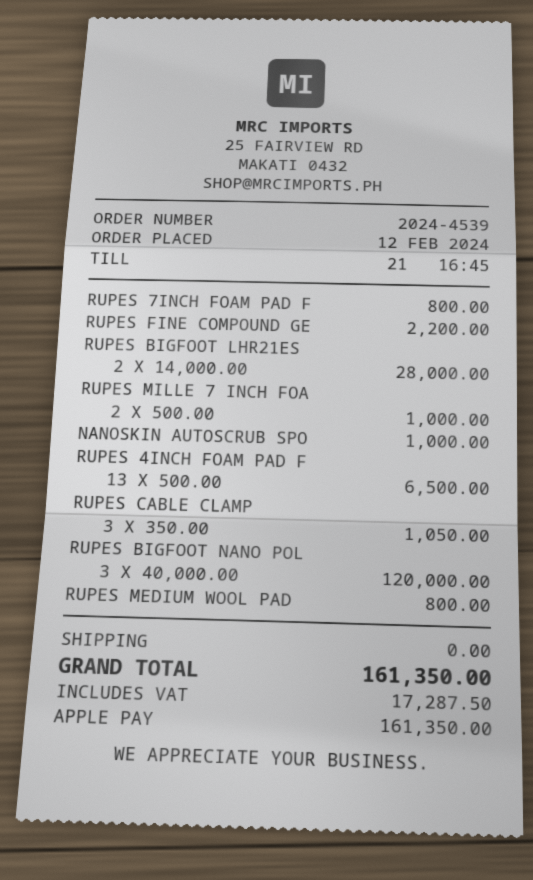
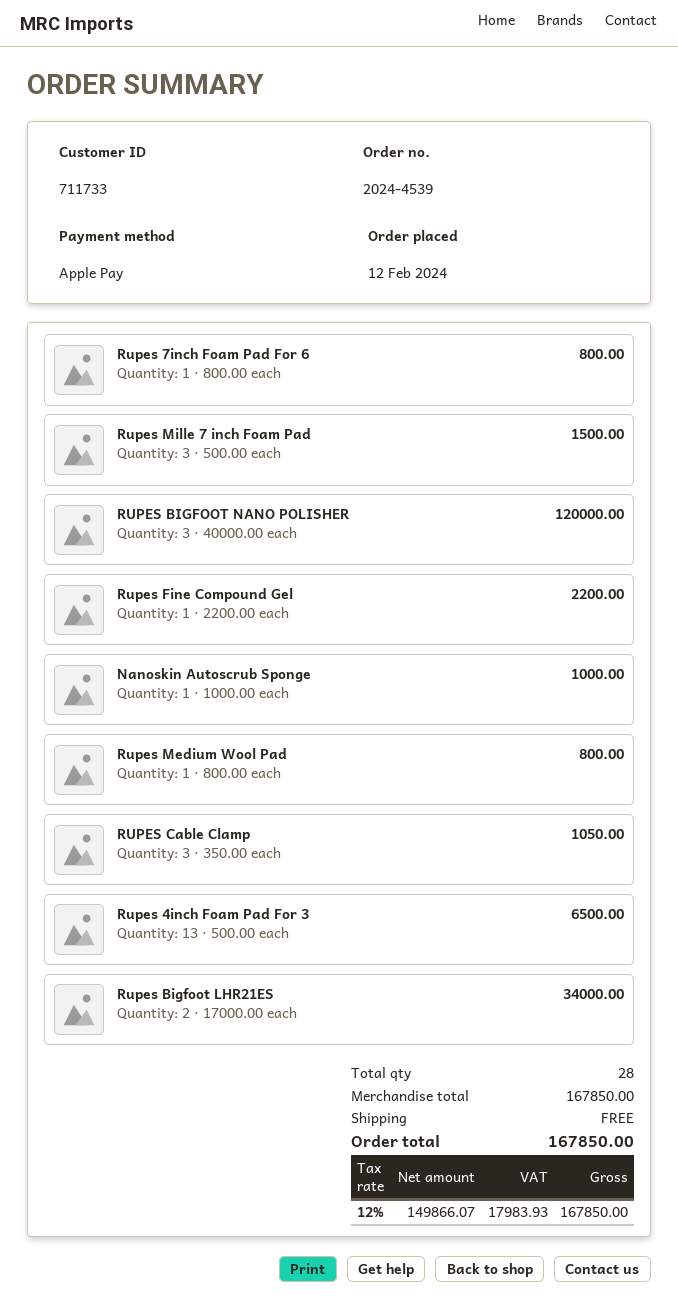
RUPES BIGFOOT LHR21ES: 2 x 14000.00 = 28000.00 -> 2 x 17000.00 = 34000.00
RUPES MILLE 7 INCH FOA: 2 x 500.00 = 1000.00 -> 3 x 500.00 = 1500.00
tax: 17287.50 -> 17983.93
total: 161350.00 -> 167850.00

